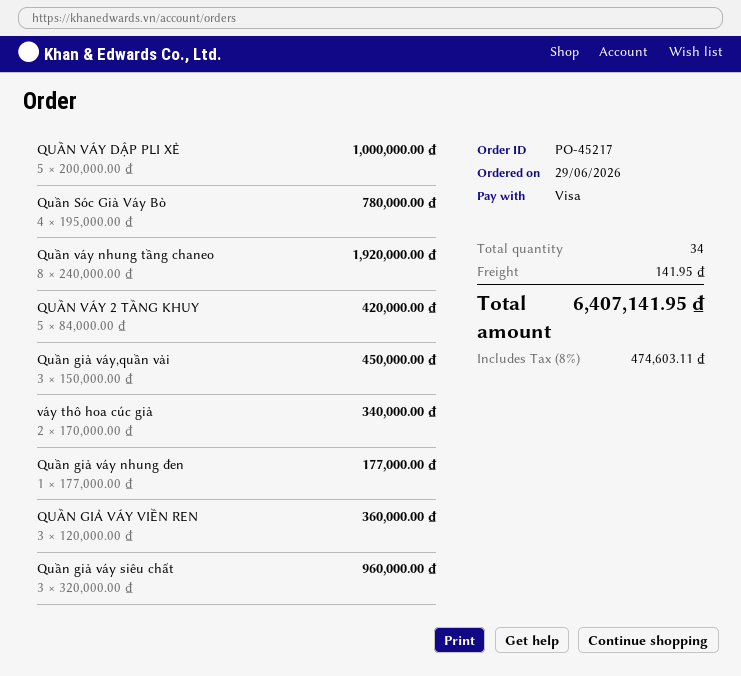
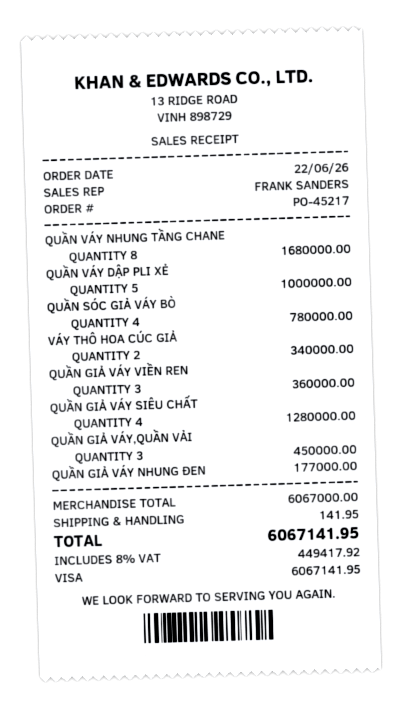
order date: 2026-06-29 -> 2026-06-22
Quần váy nhung tầng chaneo: 8 for 1920000.00 -> 8 for 1680000.00
QUẦN VÁY 2 TẦNG KHUY: 5 for 420000.00 -> none
Quần giả váy siêu chất: 3 for 960000.00 -> 4 for 1280000.00
tax: 8% = 474603.11 -> 8% = 449417.92
total: 6407141.95 -> 6067141.95

